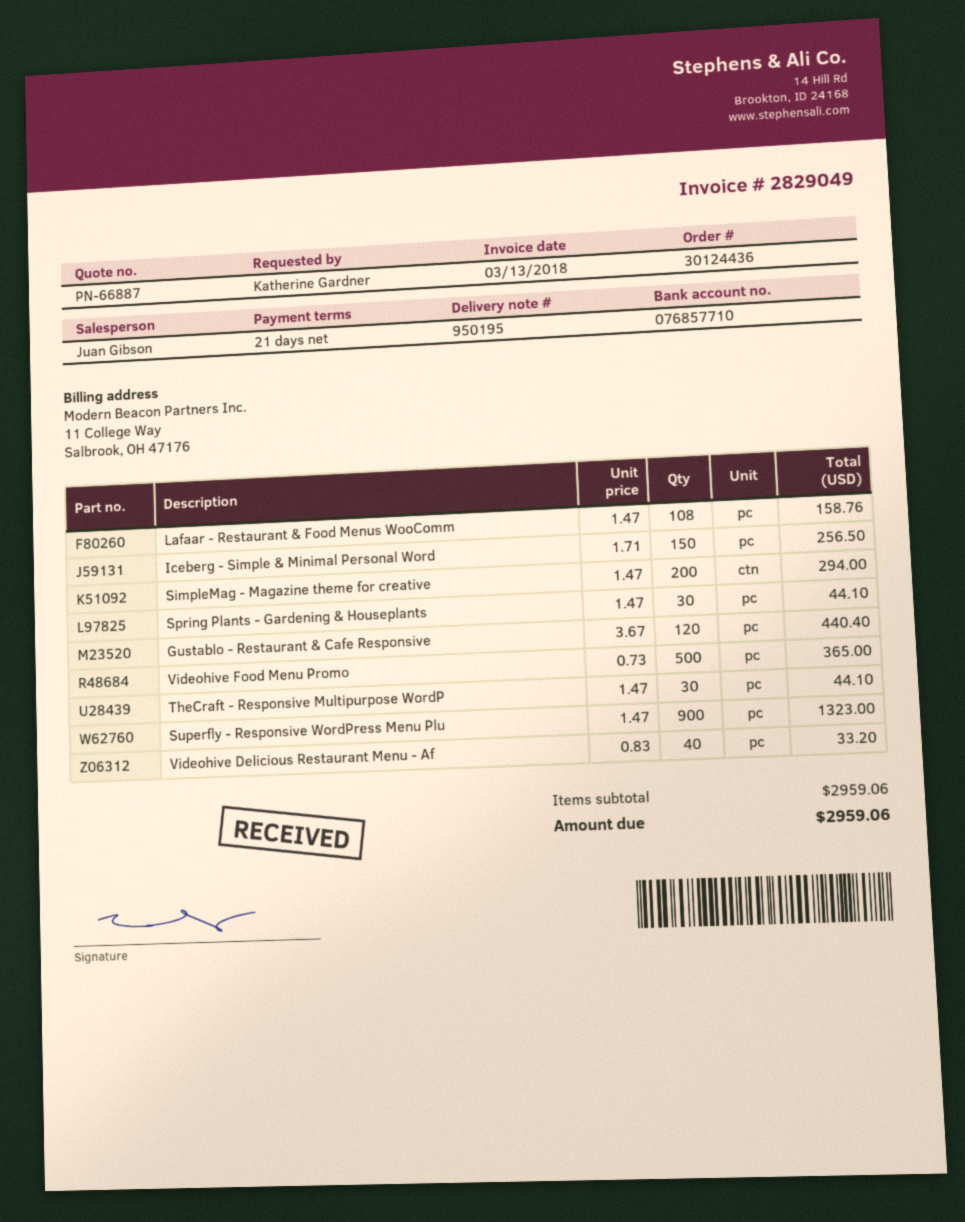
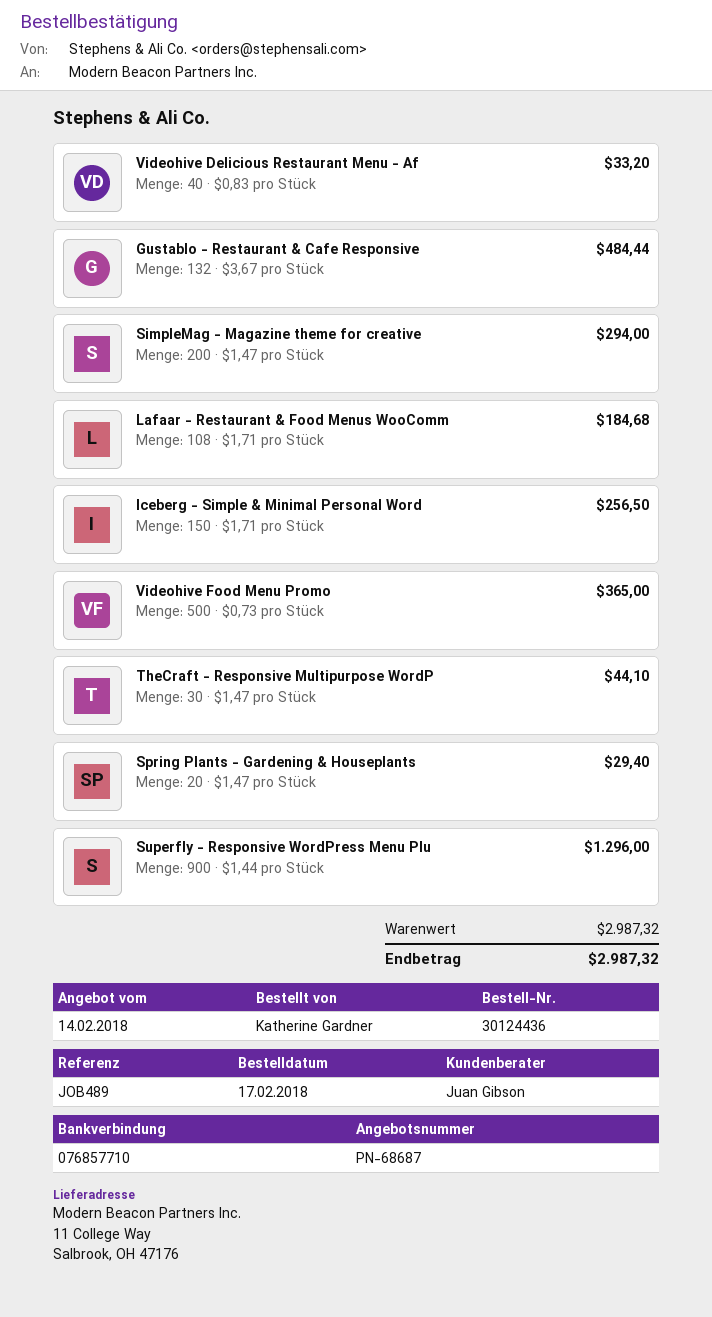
quote number: PN-66887 -> PN-68687
Lafaar - Restaurant & Food Menus WooComm: 108 x 1.47 = 158.76 -> 108 x 1.71 = 184.68
Spring Plants - Gardening & Houseplants: 30 x 1.47 = 44.10 -> 20 x 1.47 = 29.40
Gustablo - Restaurant & Cafe Responsive: 120 x 3.67 = 440.40 -> 132 x 3.67 = 484.44
Superfly - Responsive WordPress Menu Plu: 900 x 1.47 = 1323.00 -> 900 x 1.44 = 1296.00
subtotal: 2959.06 -> 2987.32
total: 2959.06 -> 2987.32

